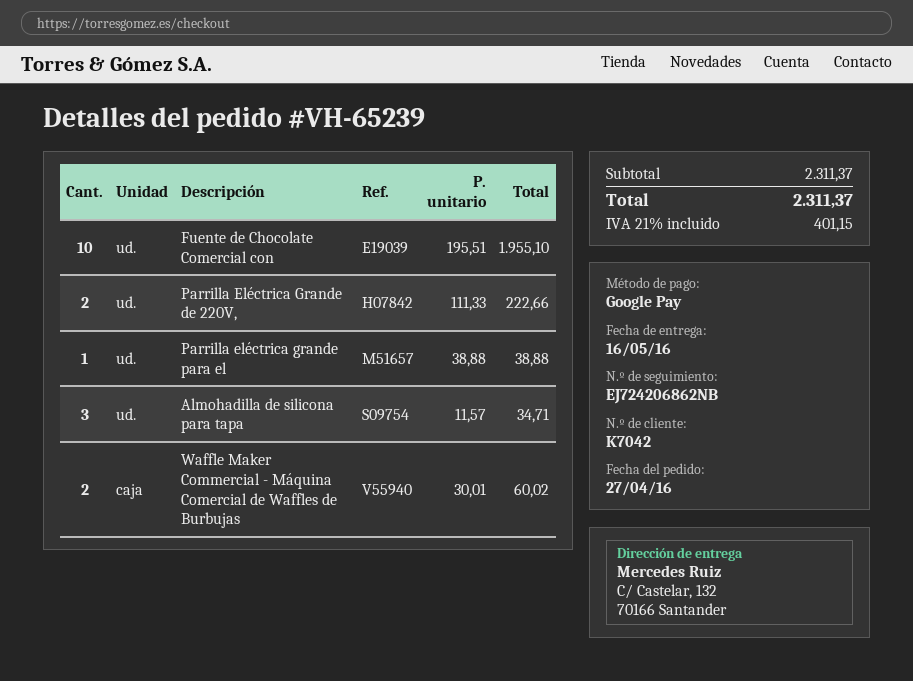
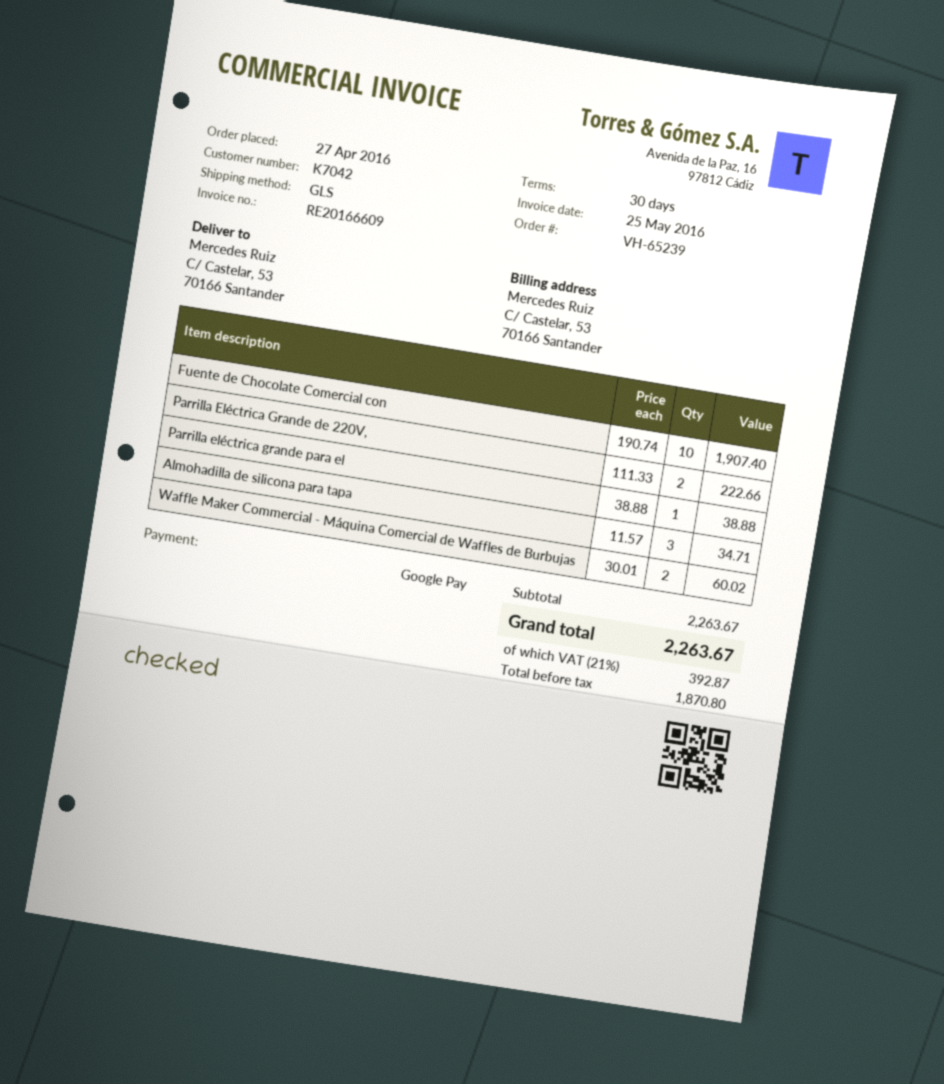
ship to: C/ Castelar, 132, 70166 Santander -> C/ Castelar, 53, 70166 Santander
Fuente de Chocolate Comercial con: 10 x 195.51 = 1955.10 -> 10 x 190.74 = 1907.40
subtotal: 2311.37 -> 2263.67
tax: 21% = 401.15 -> 21% = 392.87
total: 2311.37 -> 2263.67

